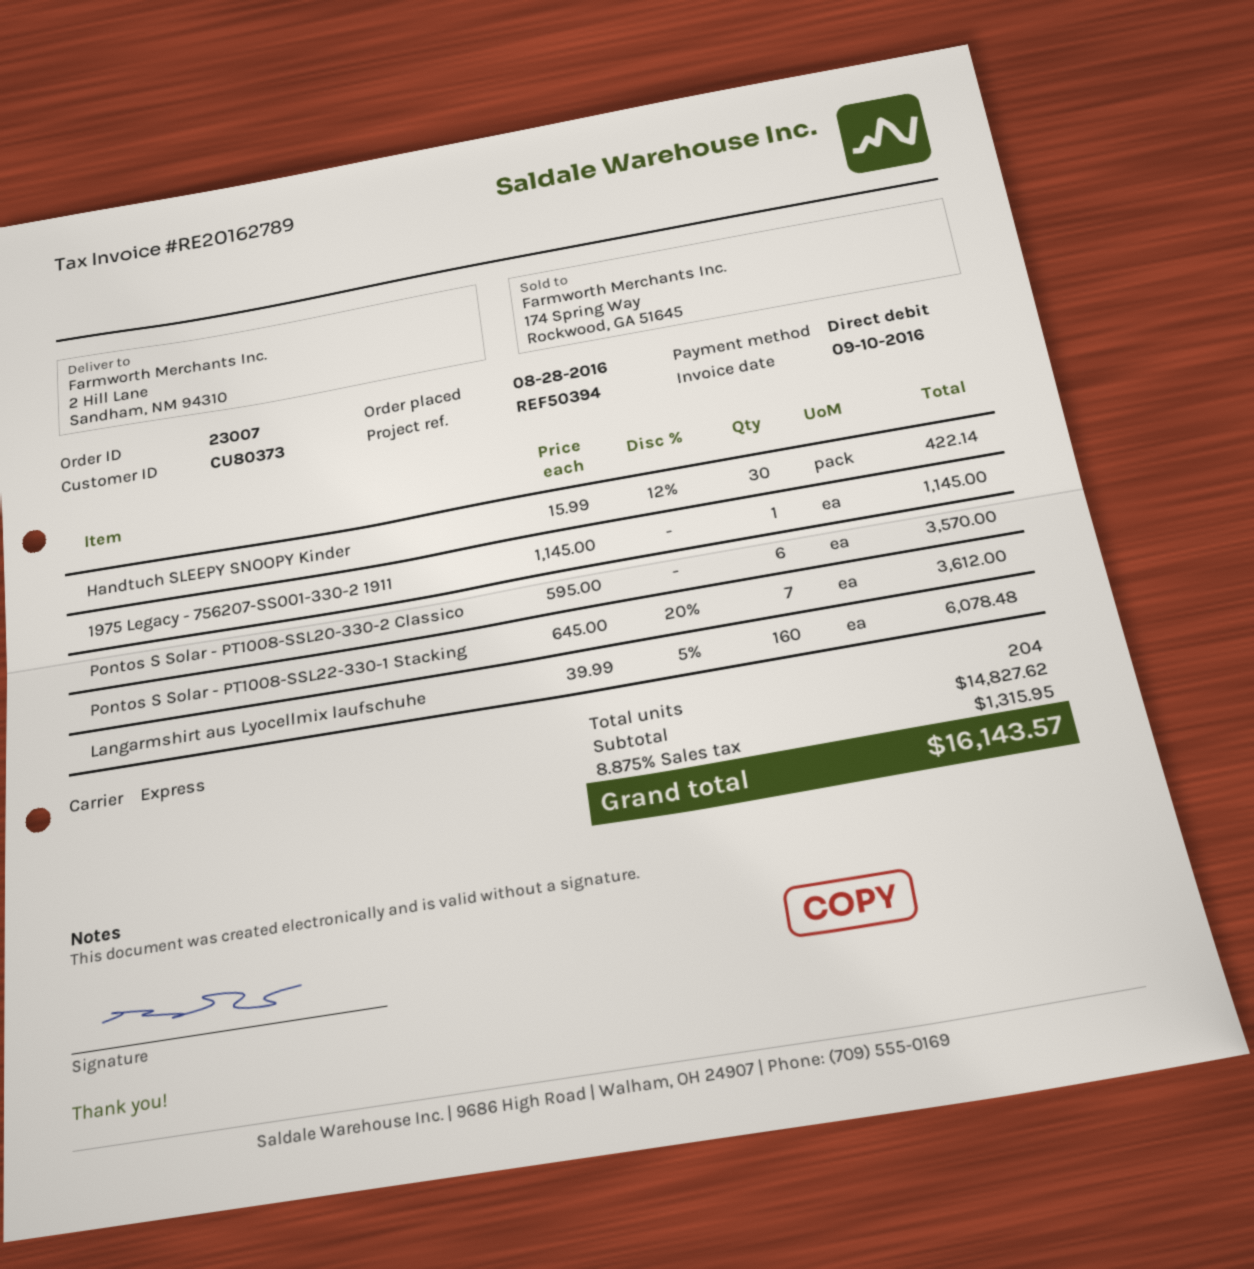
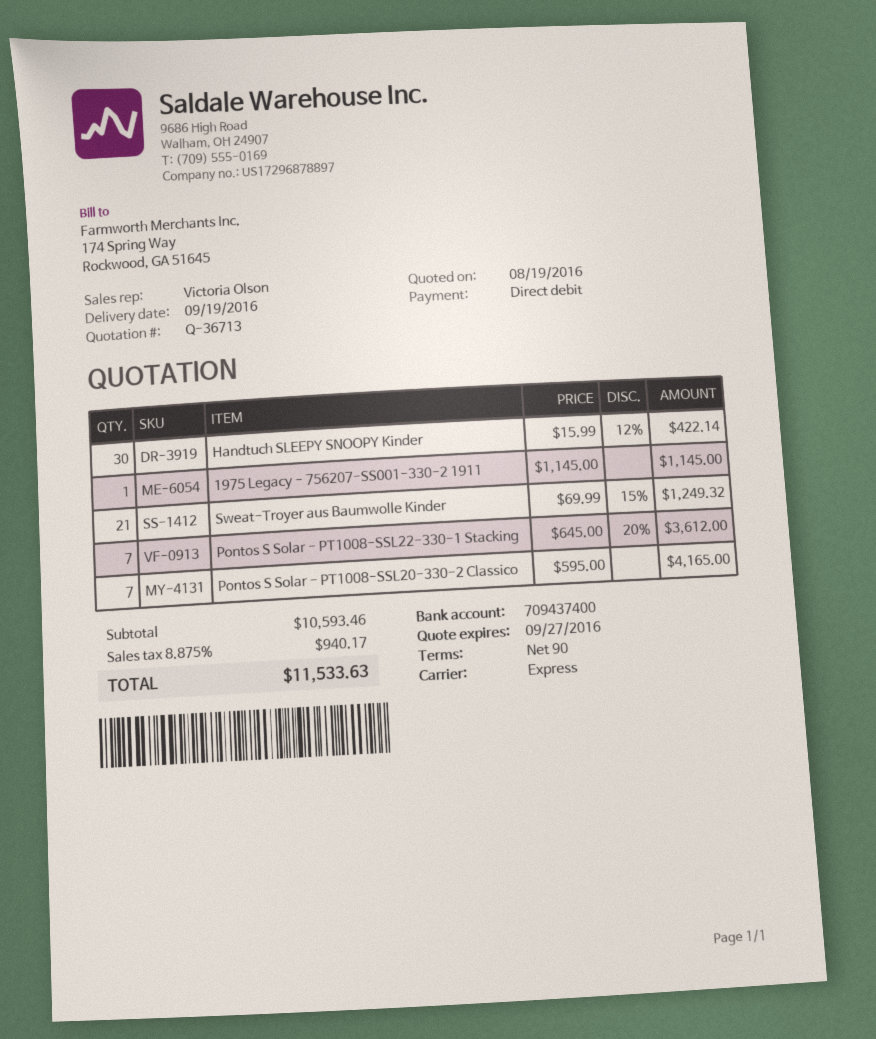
Pontos S Solar - PT1008-SSL20-330-2 Classico: 6 x 595.00 = 3570.00 -> 7 x 595.00 = 4165.00
Langarmshirt aus Lyocellmix laufschuhe: 160 x 39.99 - 5% = 6078.48 -> none
Sweat-Troyer aus Baumwolle Kinder: none -> 21 x 69.99 - 15% = 1249.32
subtotal: 14827.62 -> 10593.46
tax: 8.875% = 1315.95 -> 8.875% = 940.17
total: 16143.57 -> 11533.63

